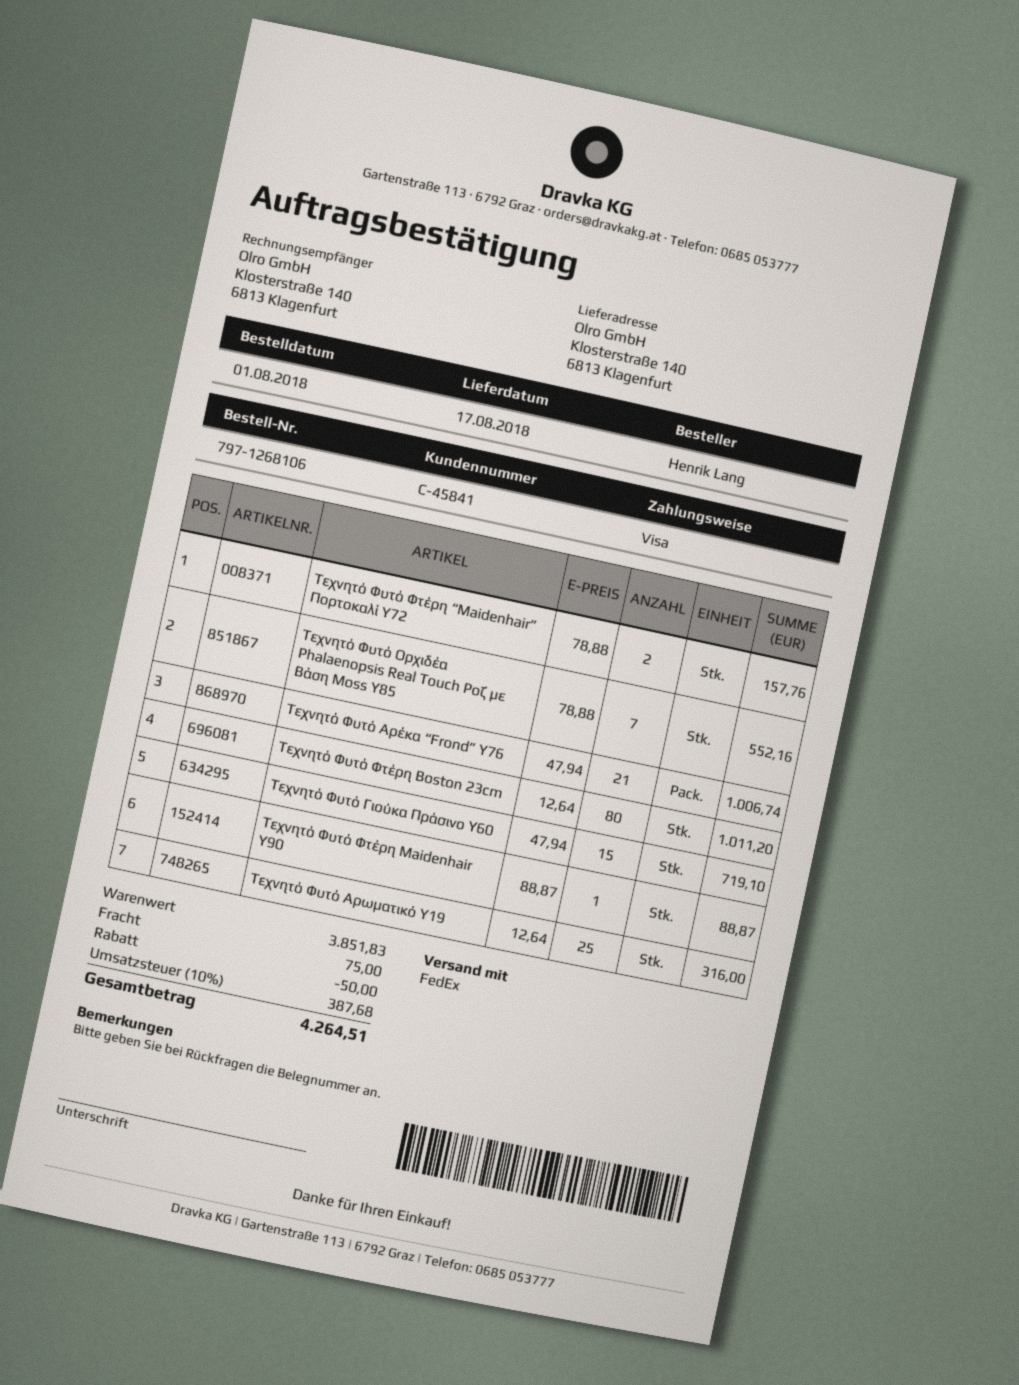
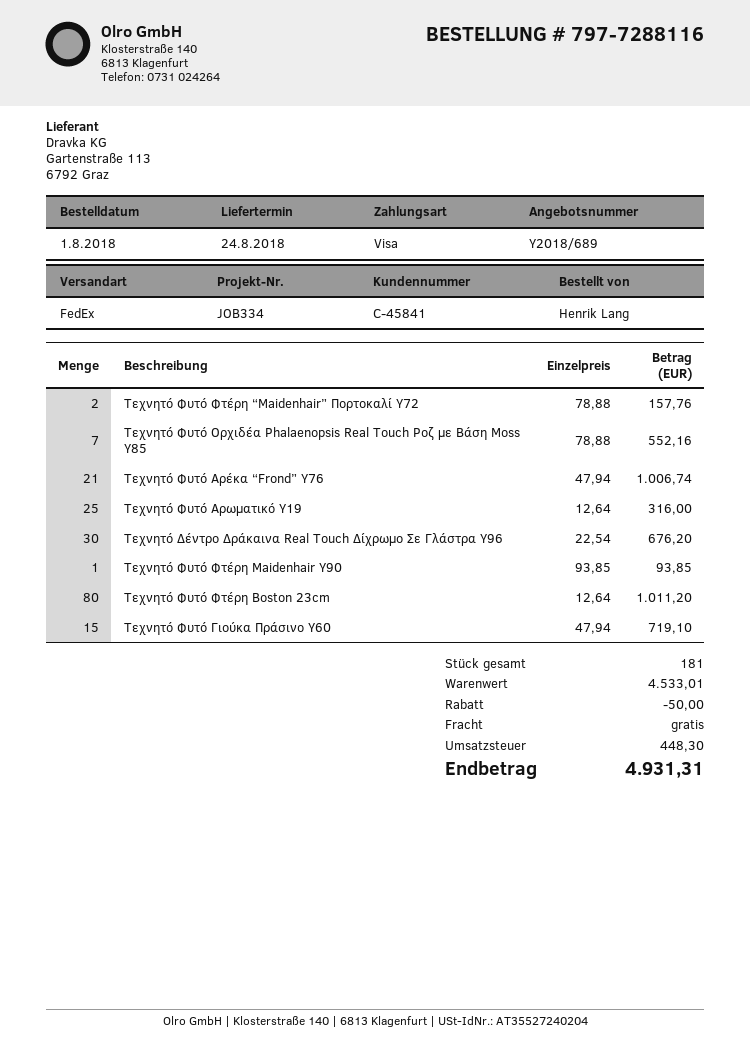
order number: 797-1268106 -> 797-7288116
delivery date: 2018-08-17 -> 2018-08-24
Τεχνητό Φυτό Φτέρη Maidenhair Υ90: 1 x 88.87 = 88.87 -> 1 x 93.85 = 93.85
Τεχνητό Δέντρο Δράκαινα Real Touch Δίχρωμο Σε Γλάστρα Y96: none -> 30 x 22.54 = 676.20
subtotal: 3851.83 -> 4533.01
shipping: 75.00 -> 0.00
tax: 387.68 -> 448.30
total: 4264.51 -> 4931.31

